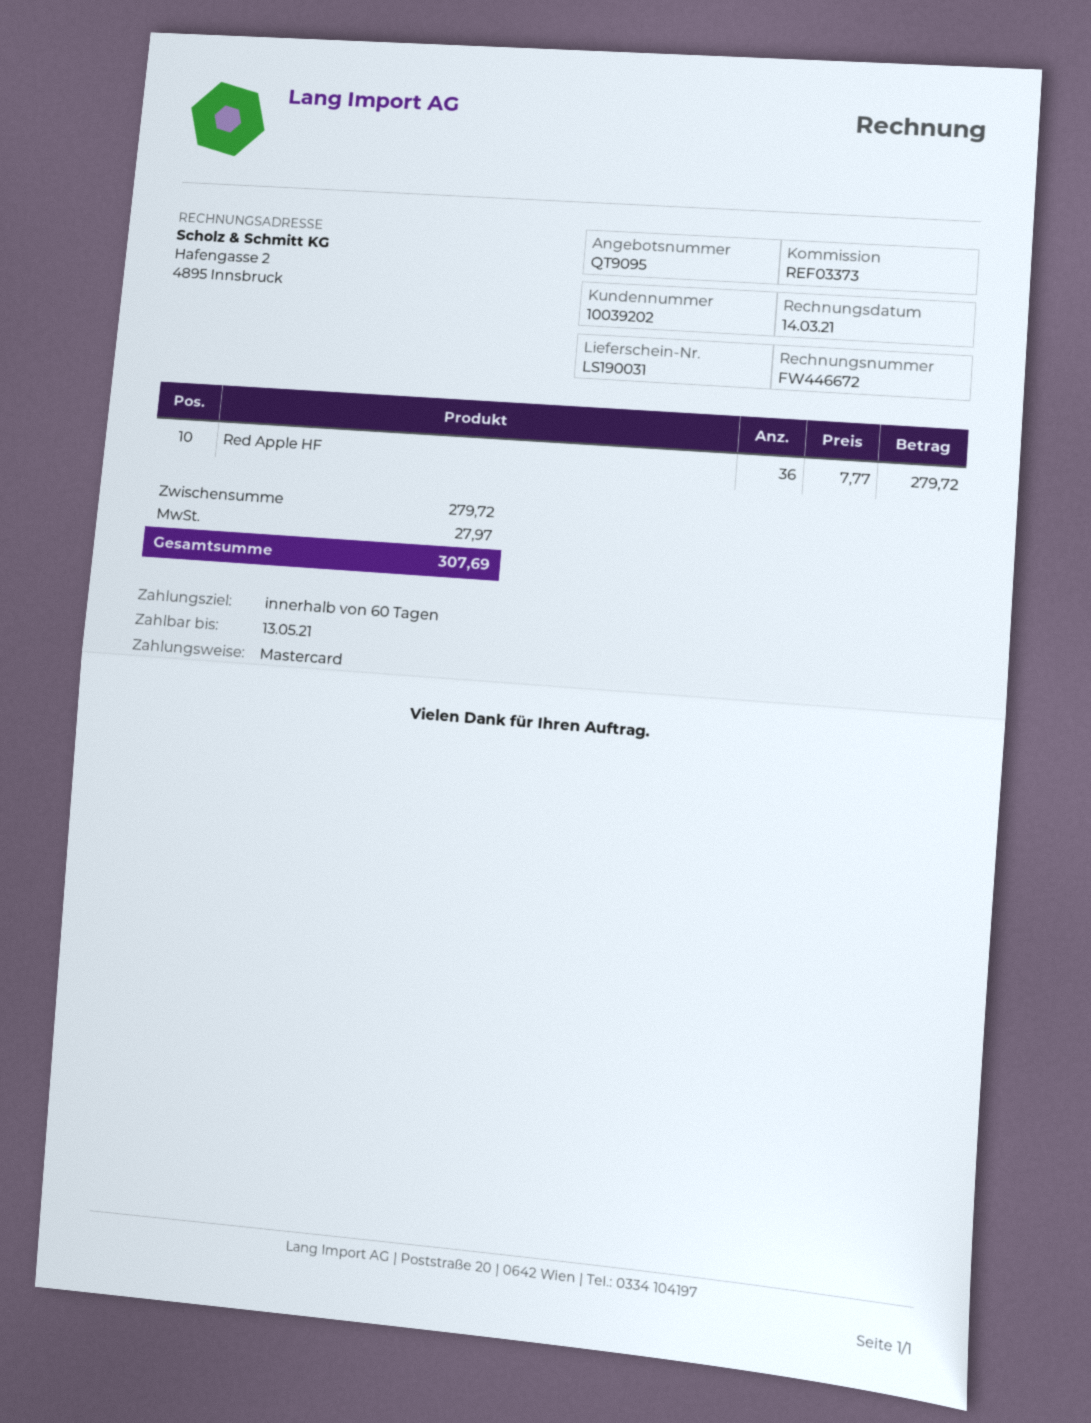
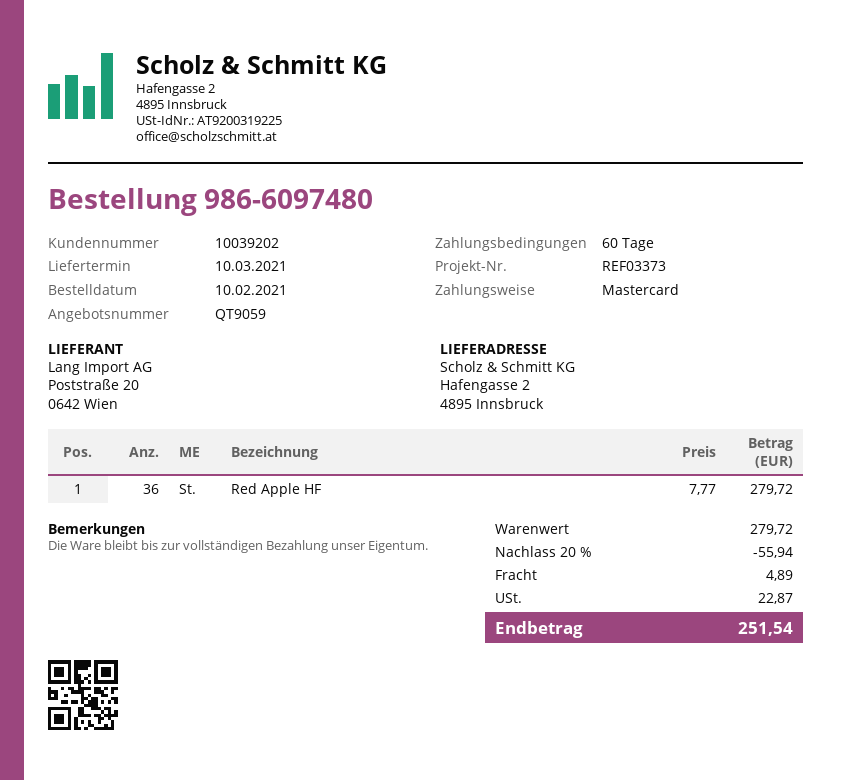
quote number: QT9095 -> QT9059
discount: none -> 20% = 55.94
shipping: none -> 4.89
tax: 27.97 -> 22.87
total: 307.69 -> 251.54

